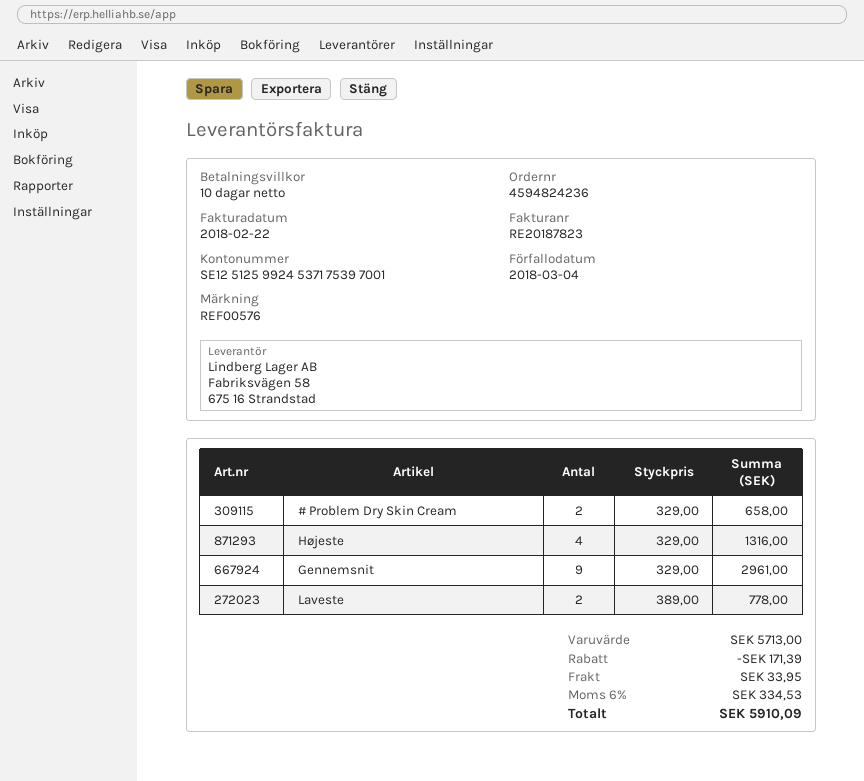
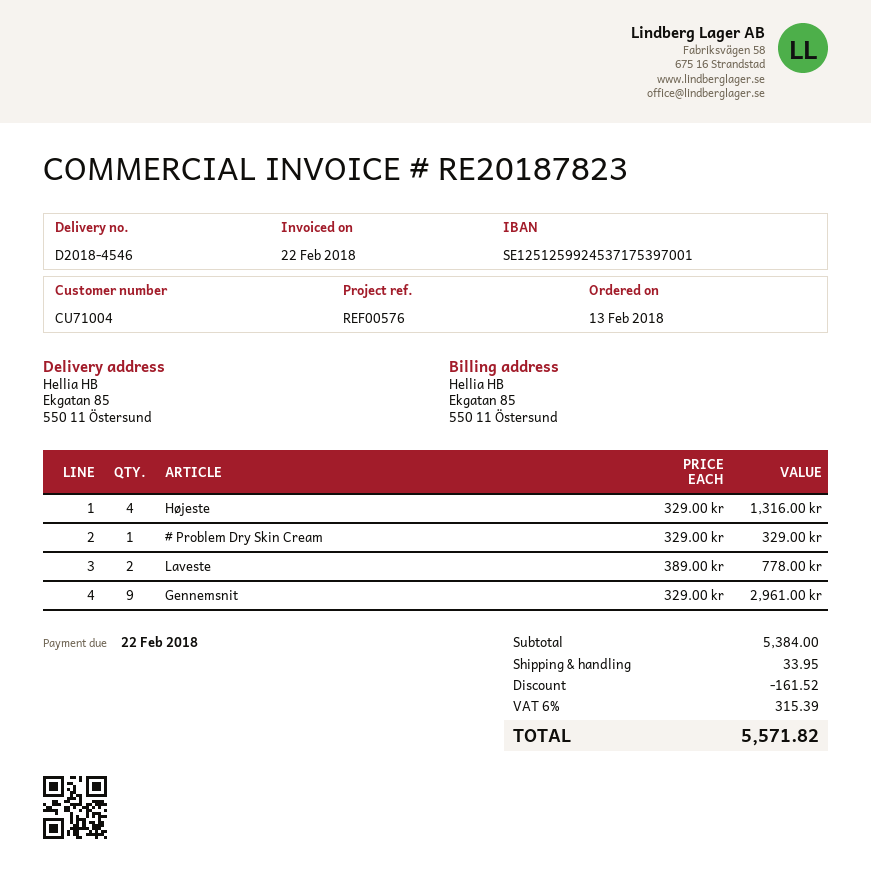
due date: 2018-03-04 -> 2018-02-22
# Problem Dry Skin Cream: 2 x 329.00 = 658.00 -> 1 x 329.00 = 329.00
subtotal: 5713.00 -> 5384.00
discount: 171.39 -> 161.52
tax: 6% = 334.53 -> 6% = 315.39
total: 5910.09 -> 5571.82

